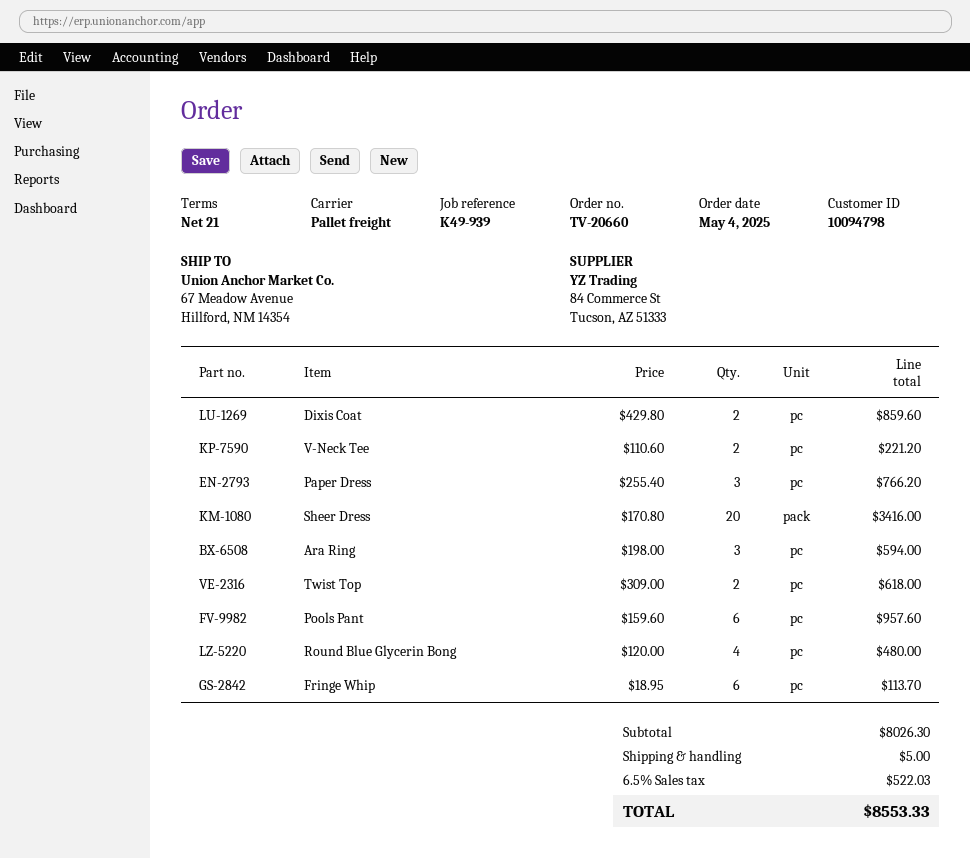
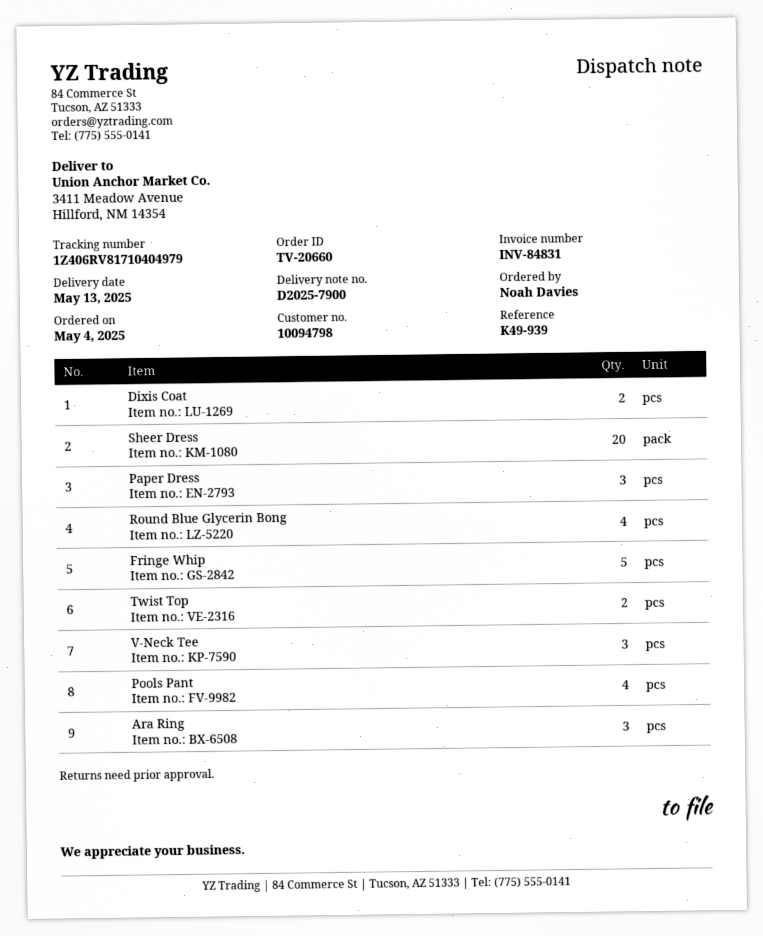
ship to: 67 Meadow Avenue, Hillford, NM 14354 -> 3411 Meadow Avenue, Hillford, NM 14354
V-Neck Tee: 2 -> 3
Pools Pant: 6 -> 4
Fringe Whip: 6 -> 5

